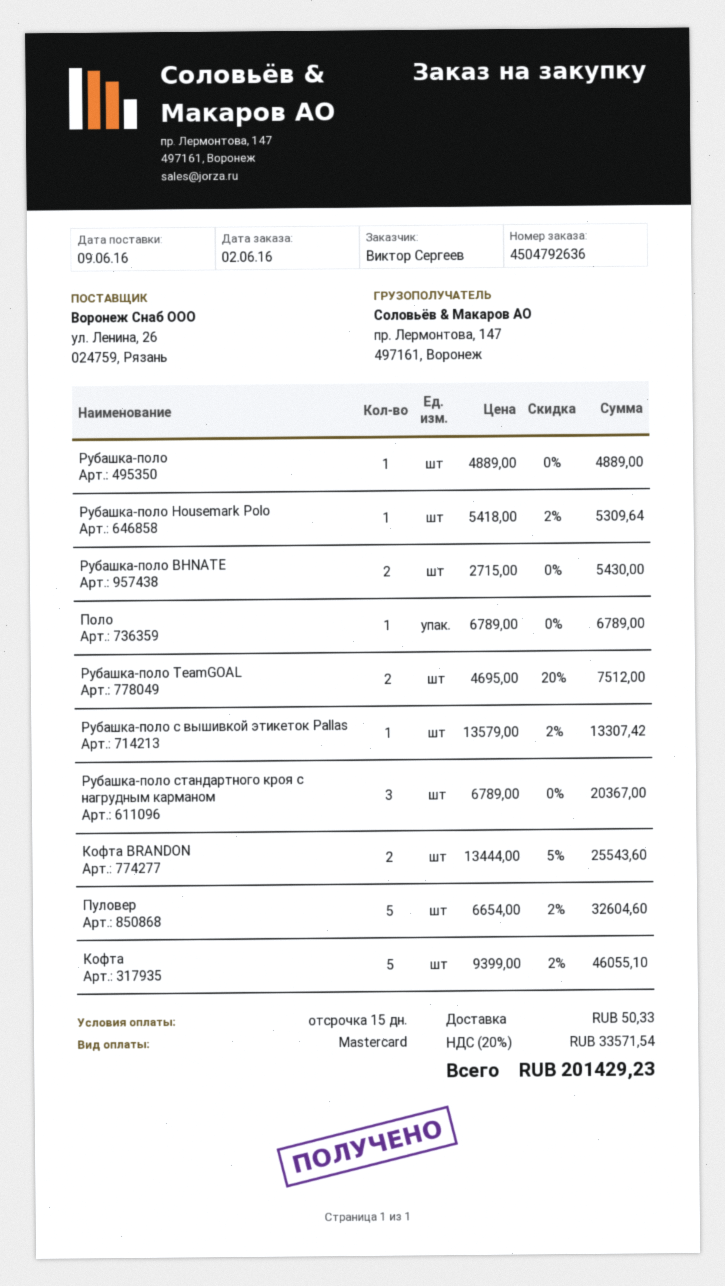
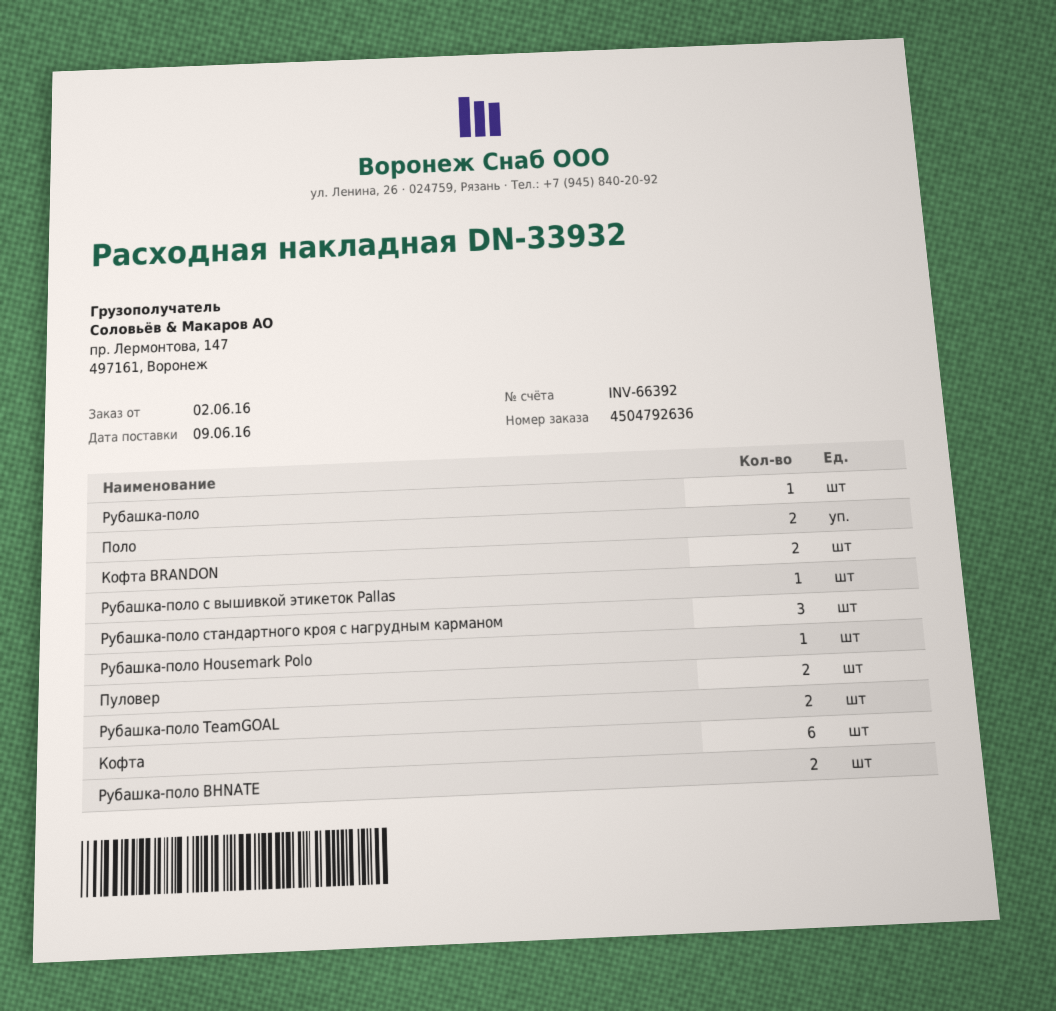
Поло: 1 -> 2
Пуловер: 5 -> 2
Кофта: 5 -> 6

